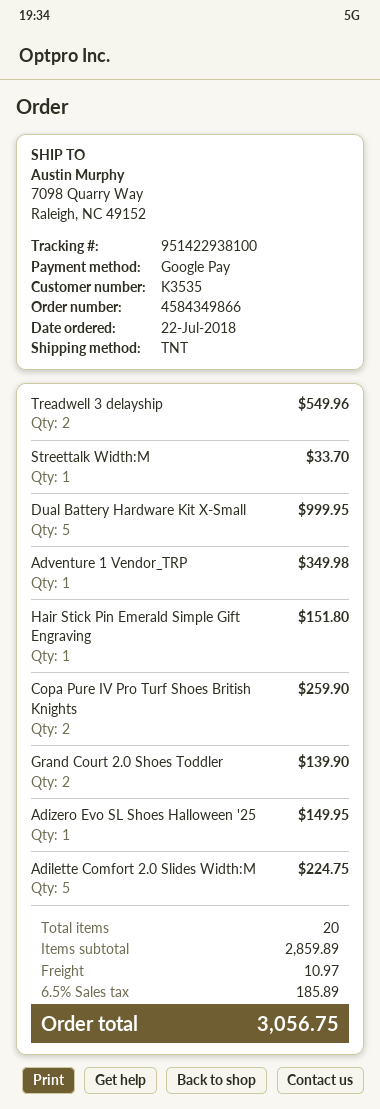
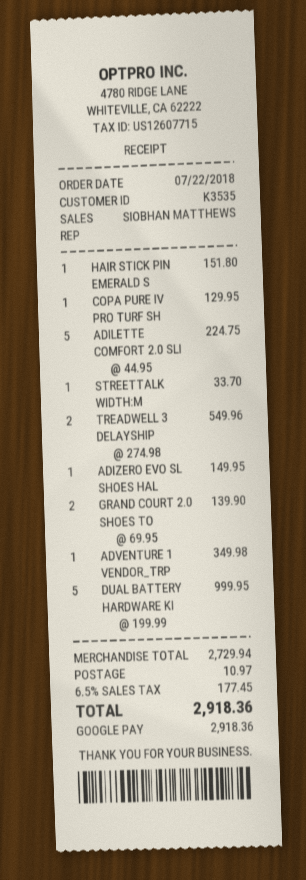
Copa Pure IV Pro Turf Shoes British Knights: 2 for 259.90 -> 1 for 129.95
subtotal: 2859.89 -> 2729.94
tax: 6.5% = 185.89 -> 6.5% = 177.45
total: 3056.75 -> 2918.36

